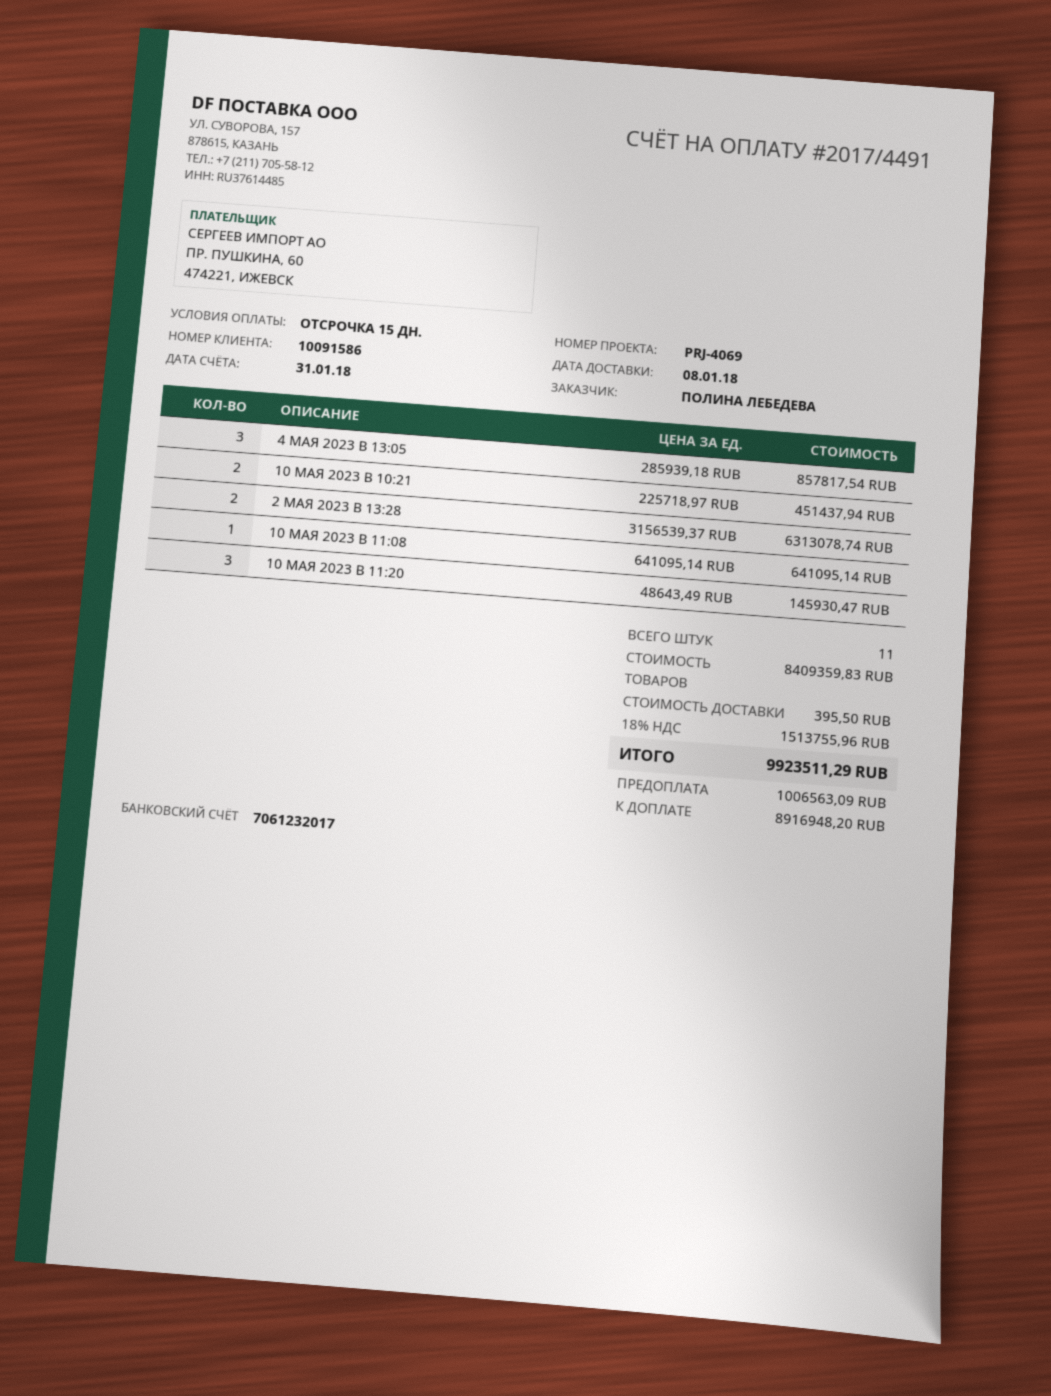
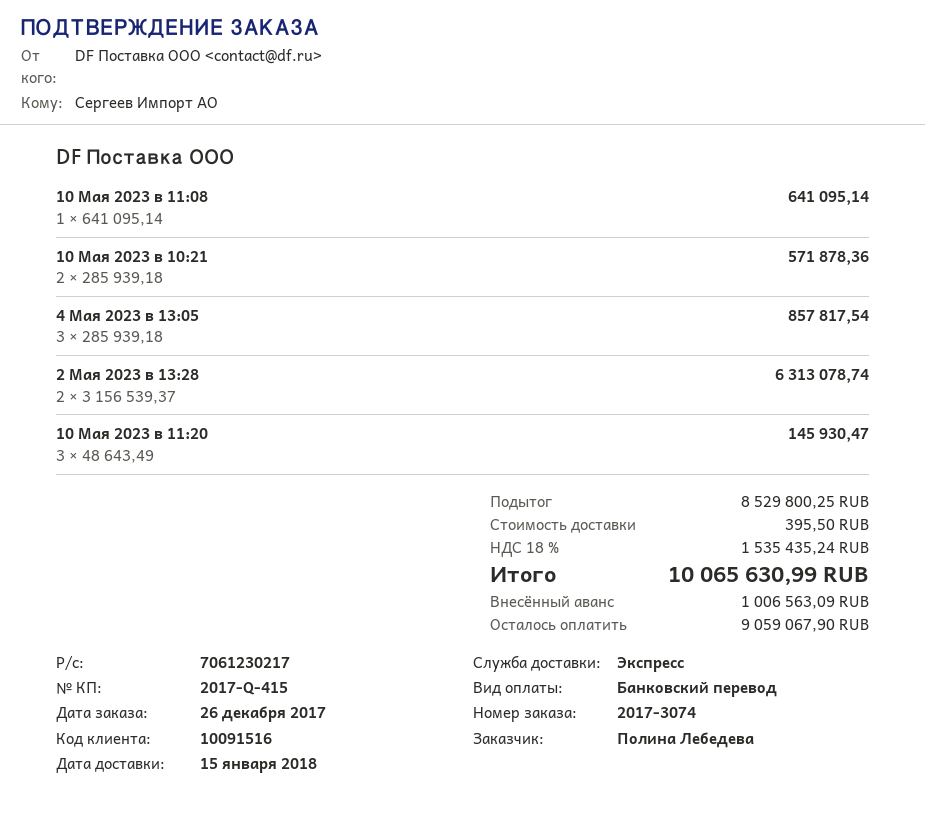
delivery date: 2018-01-08 -> 2018-01-15
customer number: 10091586 -> 10091516
bank account: 7061232017 -> 7061230217
10 МАЯ 2023 В 10:21: 2 x 225718.97 = 451437.94 -> 2 x 285939.18 = 571878.36
subtotal: 8409359.83 -> 8529800.25
tax: 18% = 1513755.96 -> 18% = 1535435.24
total: 9923511.29 -> 10065630.99
balance: 8916948.20 -> 9059067.90

